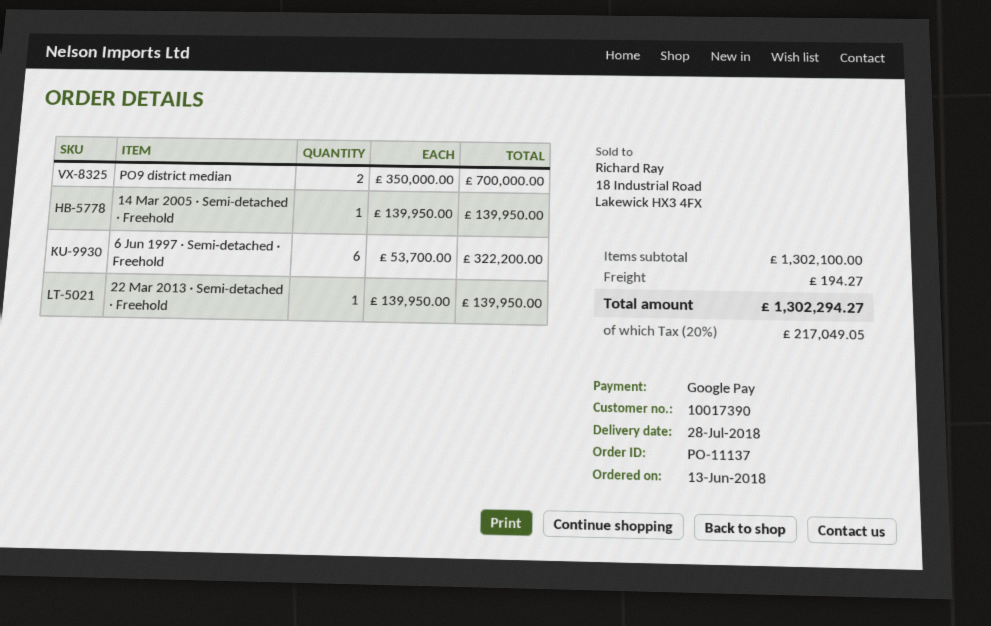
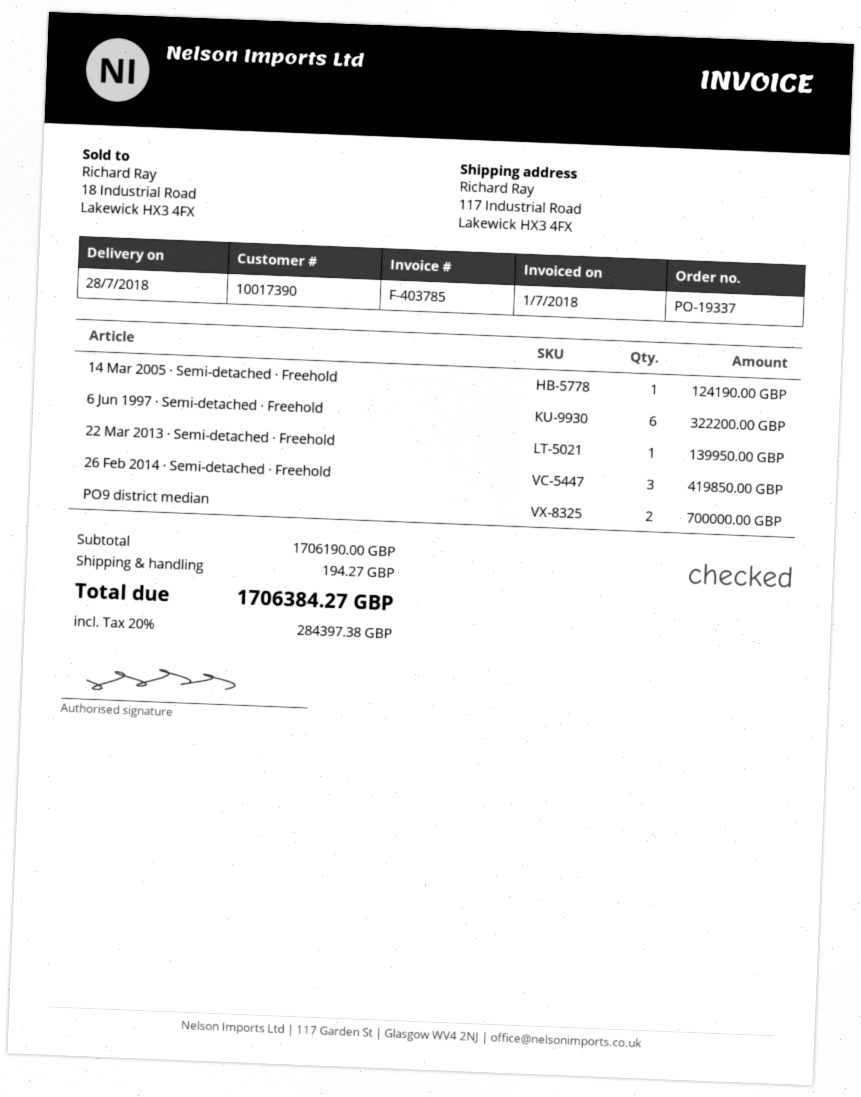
order number: PO-11137 -> PO-19337
14 Mar 2005 · Semi-detached · Freehold: 1 for 139950.00 -> 1 for 124190.00
26 Feb 2014 · Semi-detached · Freehold: none -> 3 for 419850.00
subtotal: 1302100.00 -> 1706190.00
tax: 20% = 217049.05 -> 20% = 284397.38
total: 1302294.27 -> 1706384.27

